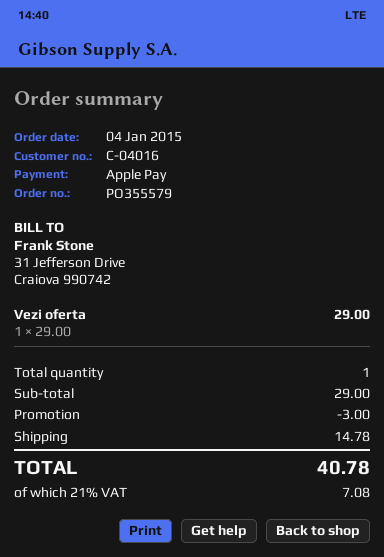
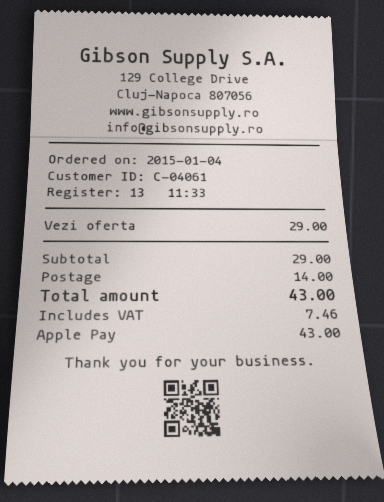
customer number: C-04016 -> C-04061
discount: 3.00 -> none
shipping: 14.78 -> 14.00
tax: 7.08 -> 7.46
total: 40.78 -> 43.00

